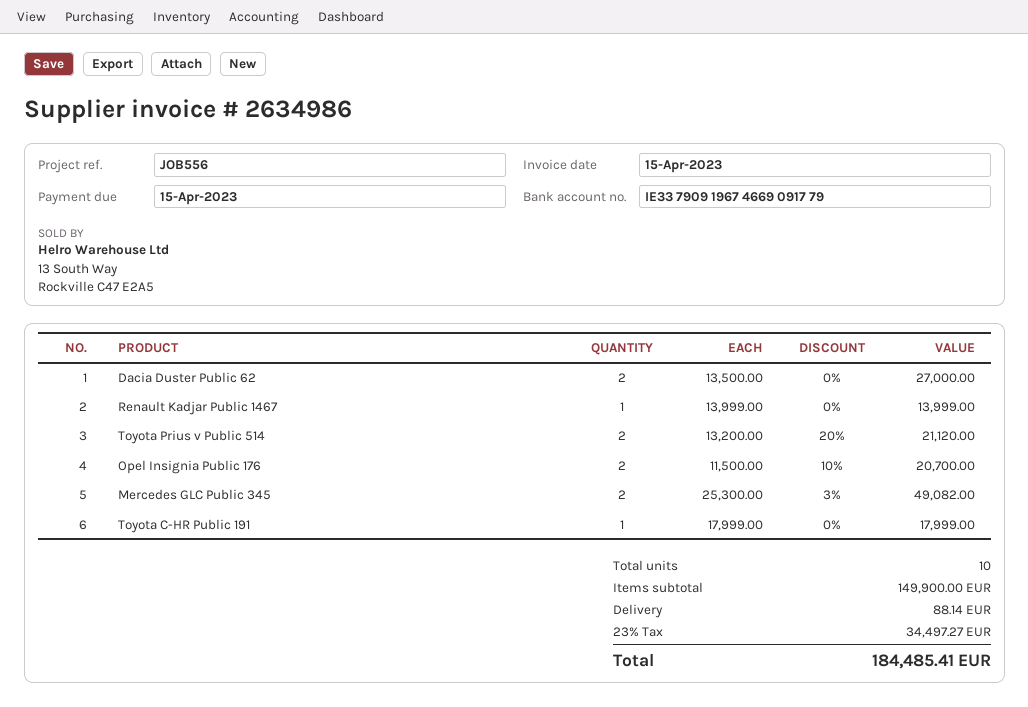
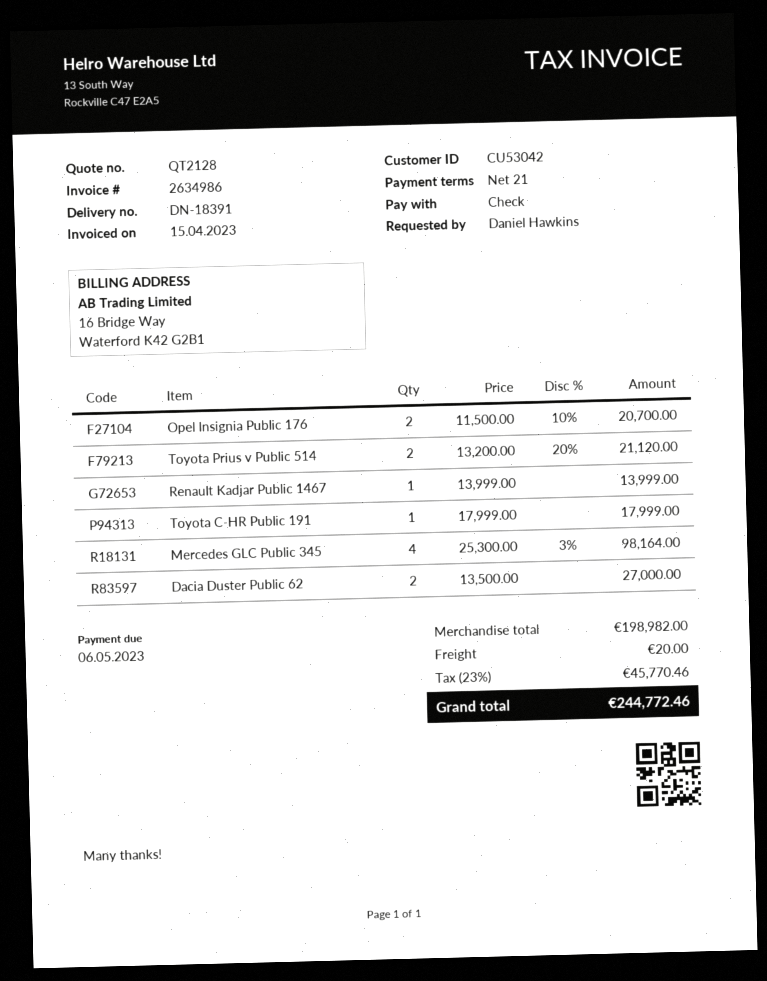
due date: 2023-04-15 -> 2023-05-06
Mercedes GLC Public 345: 2 x 25300.00 - 3% = 49082.00 -> 4 x 25300.00 - 3% = 98164.00
subtotal: 149900.00 -> 198982.00
shipping: 88.14 -> 20.00
tax: 23% = 34497.27 -> 23% = 45770.46
total: 184485.41 -> 244772.46

